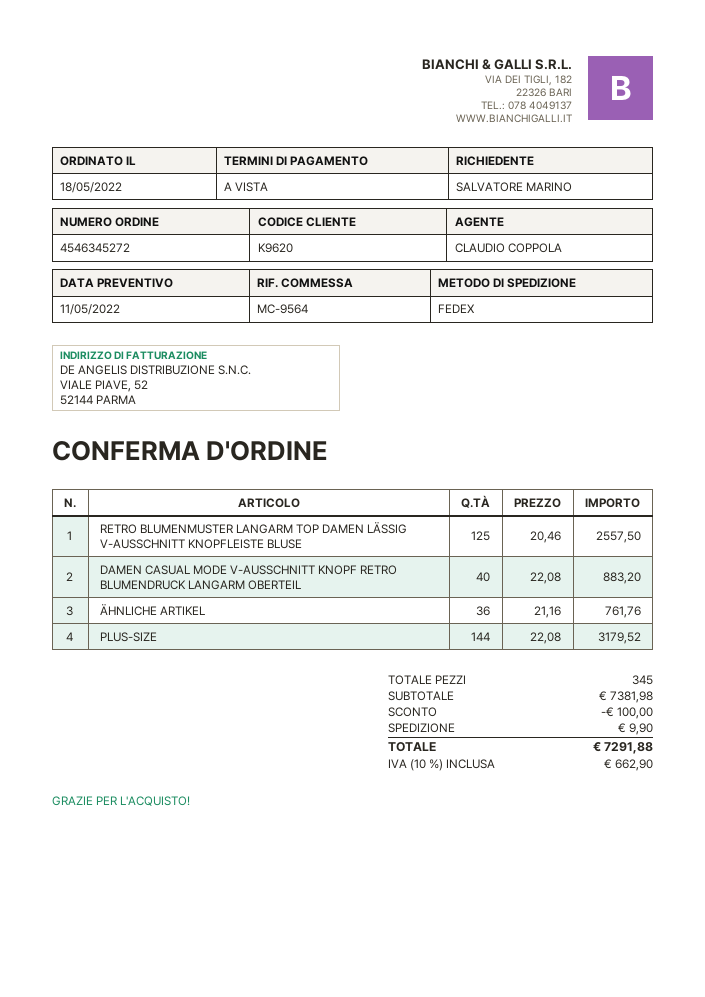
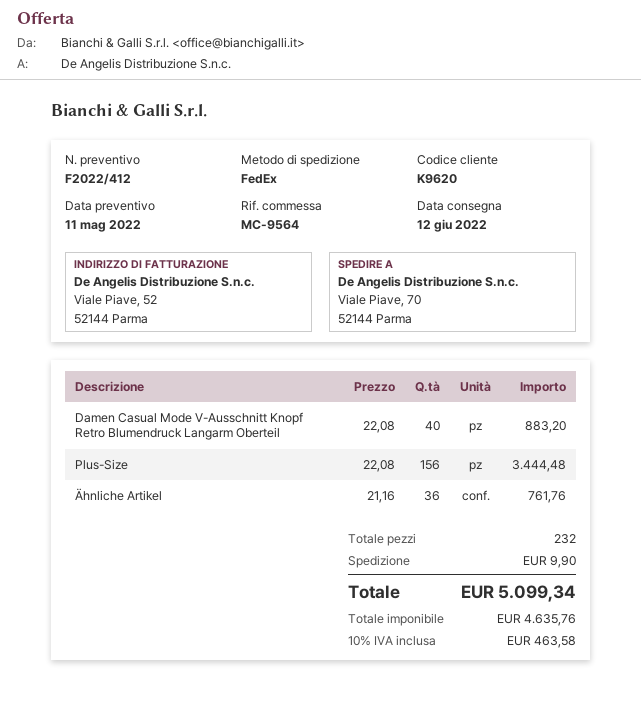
RETRO BLUMENMUSTER LANGARM TOP DAMEN LÄSSIG V-AUSSCHNITT KNOPFLEISTE BLUSE: 125 x 20.46 = 2557.50 -> none
PLUS-SIZE: 144 x 22.08 = 3179.52 -> 156 x 22.08 = 3444.48
total quantity: 345 -> 232
discount: 100.00 -> none
tax: 10% = 662.90 -> 10% = 463.58
total: 7291.88 -> 5099.34

